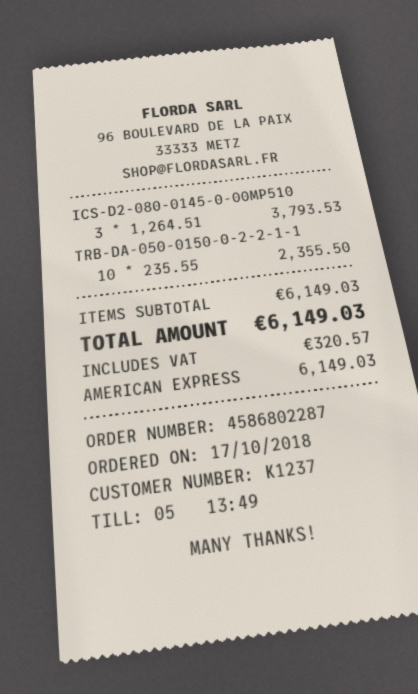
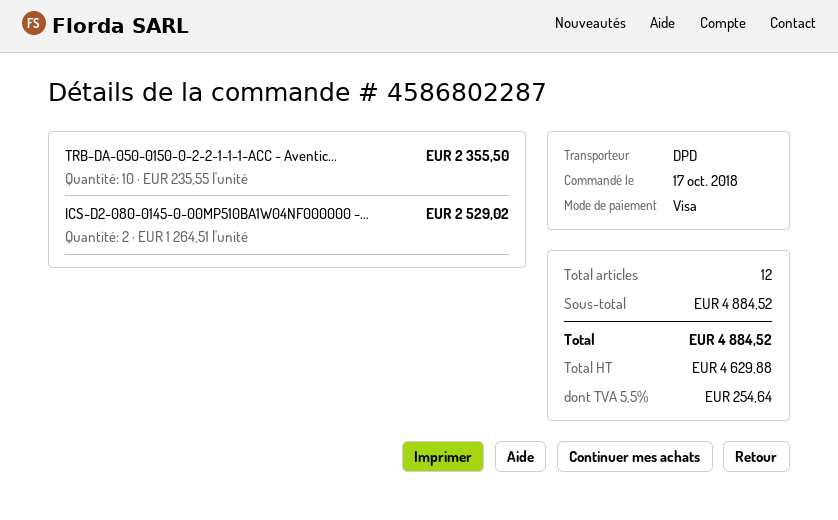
payment method: American Express -> Visa
ICS-D2-080-0145-0-00MP510: 3 x 1264.51 = 3793.53 -> 2 x 1264.51 = 2529.02
subtotal: 6149.03 -> 4884.52
tax: 320.57 -> 254.64
total: 6149.03 -> 4884.52

